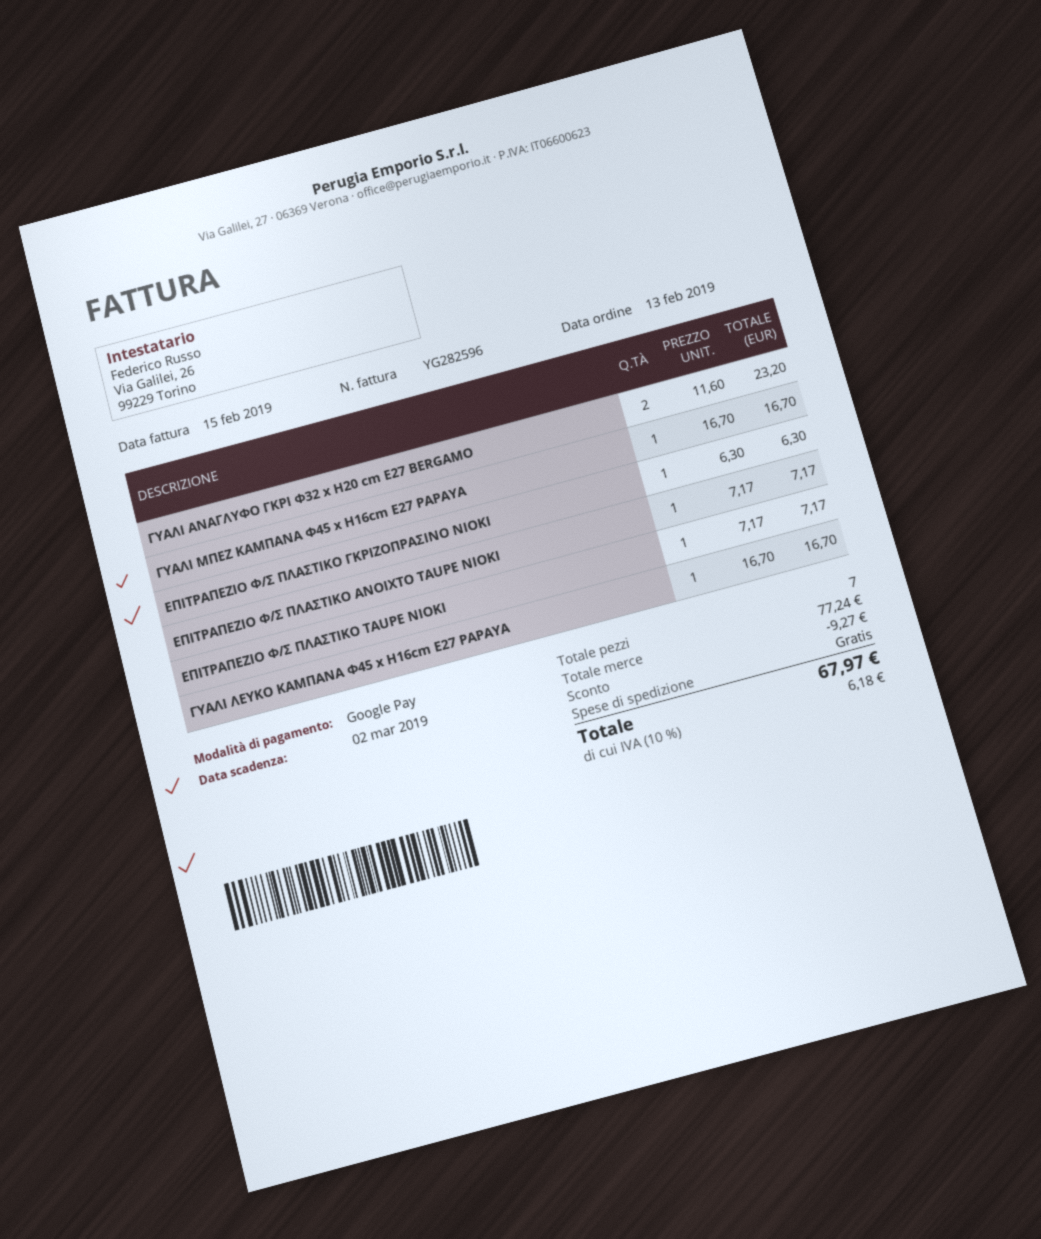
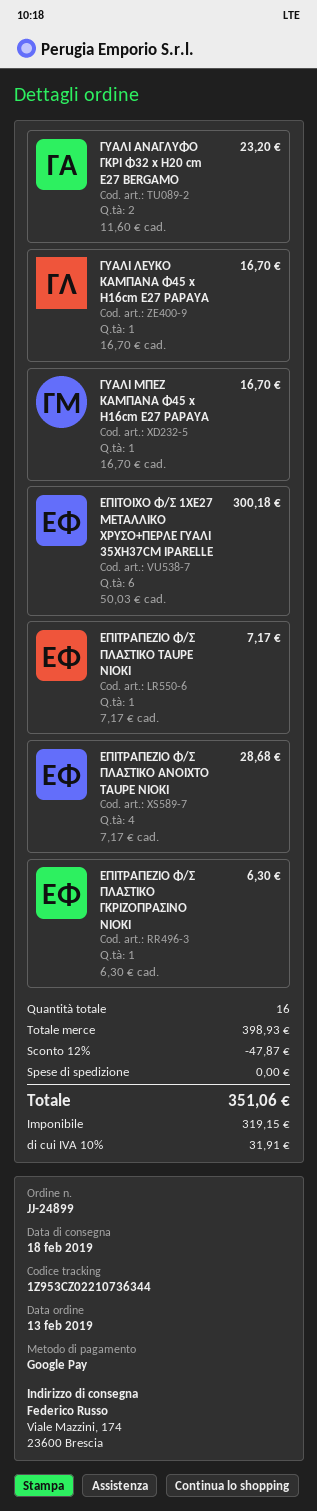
ΕΠΙΤΡΑΠΕΖΙΟ Φ/Σ ΠΛΑΣΤΙΚΟ ΑΝΟΙΧΤΟ TAUPE NIOKI: 1 x 7.17 = 7.17 -> 4 x 7.17 = 28.68
ΕΠΙΤΟΙΧΟ Φ/Σ 1ΧΕ27 ΜΕΤΑΛΛΙΚΟ ΧΡΥΣΟ+ΠΕΡΛΕ ΓΥΑΛΙ 35ΧH37CM IPARELLE: none -> 6 x 50.03 = 300.18
total quantity: 7 -> 16
subtotal: 77.24 -> 398.93
discount: 9.27 -> 47.87
tax: 10% = 6.18 -> 10% = 31.91
total: 67.97 -> 351.06

